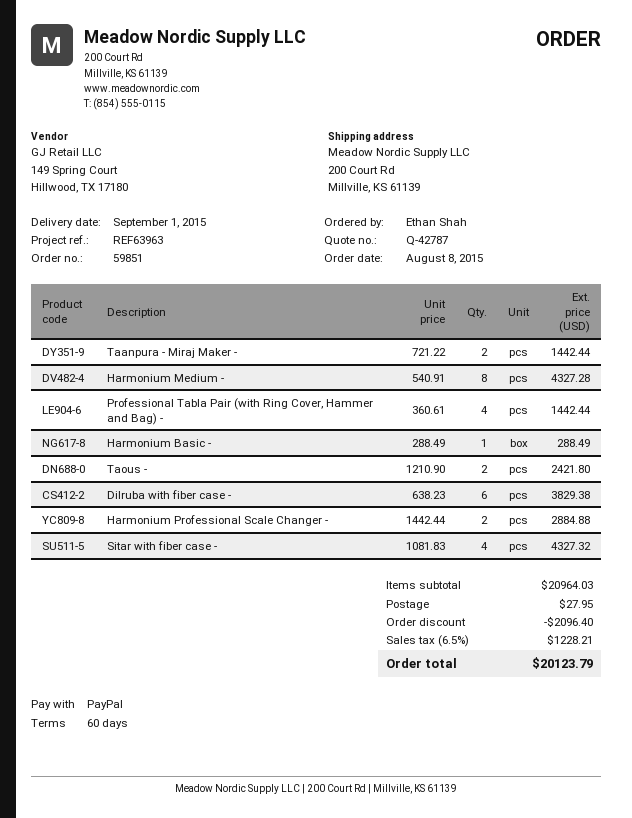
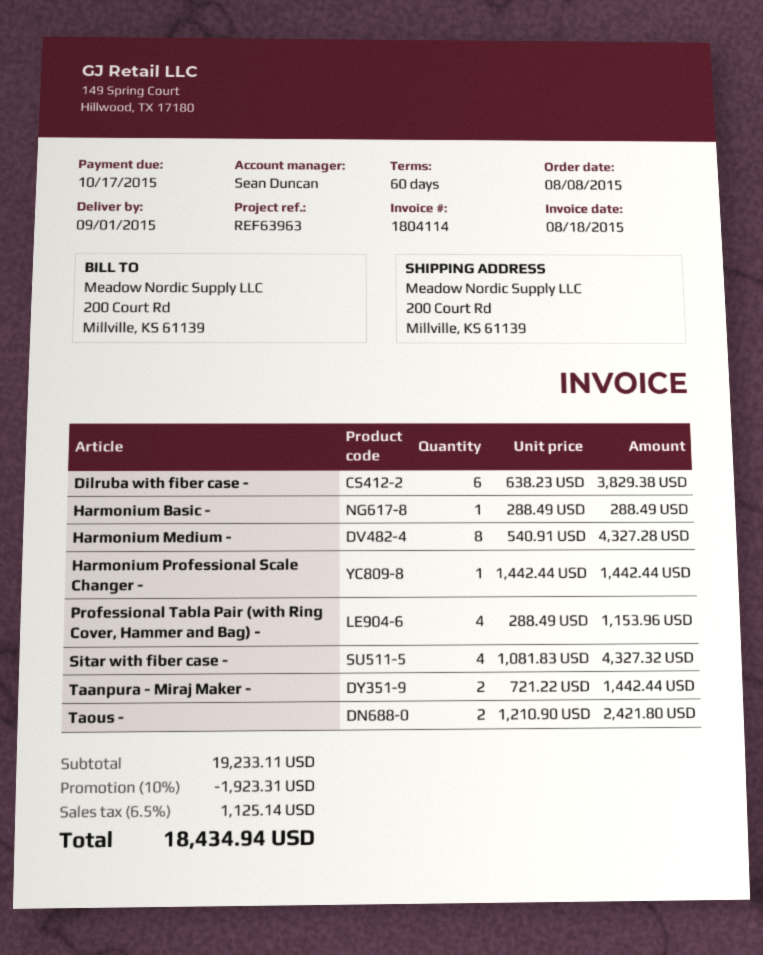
Professional Tabla Pair (with Ring Cover, Hammer and Bag) -: 4 x 360.61 = 1442.44 -> 4 x 288.49 = 1153.96
Harmonium Professional Scale Changer -: 2 x 1442.44 = 2884.88 -> 1 x 1442.44 = 1442.44
subtotal: 20964.03 -> 19233.11
discount: 2096.40 -> 1923.31
shipping: 27.95 -> none
tax: 6.5% = 1228.21 -> 6.5% = 1125.14
total: 20123.79 -> 18434.94

